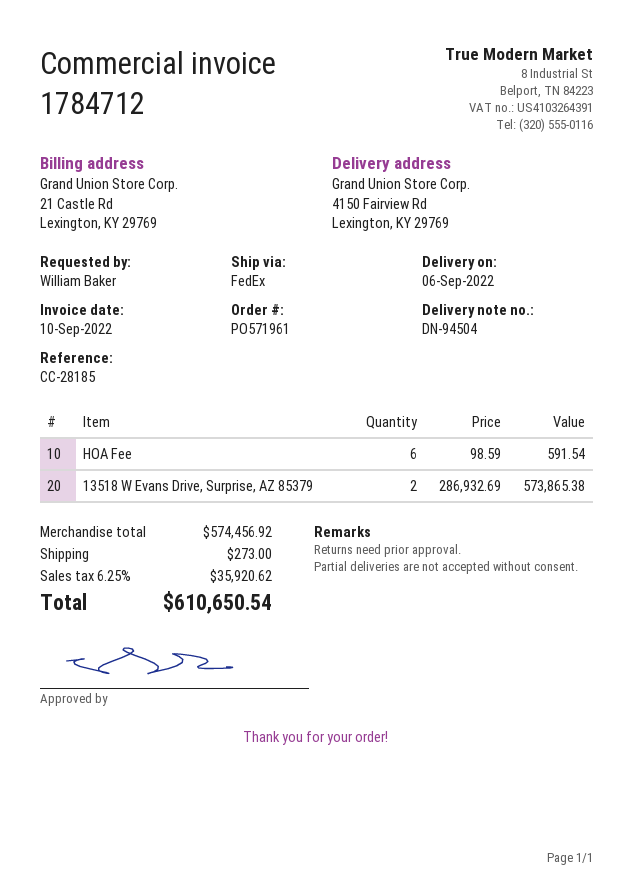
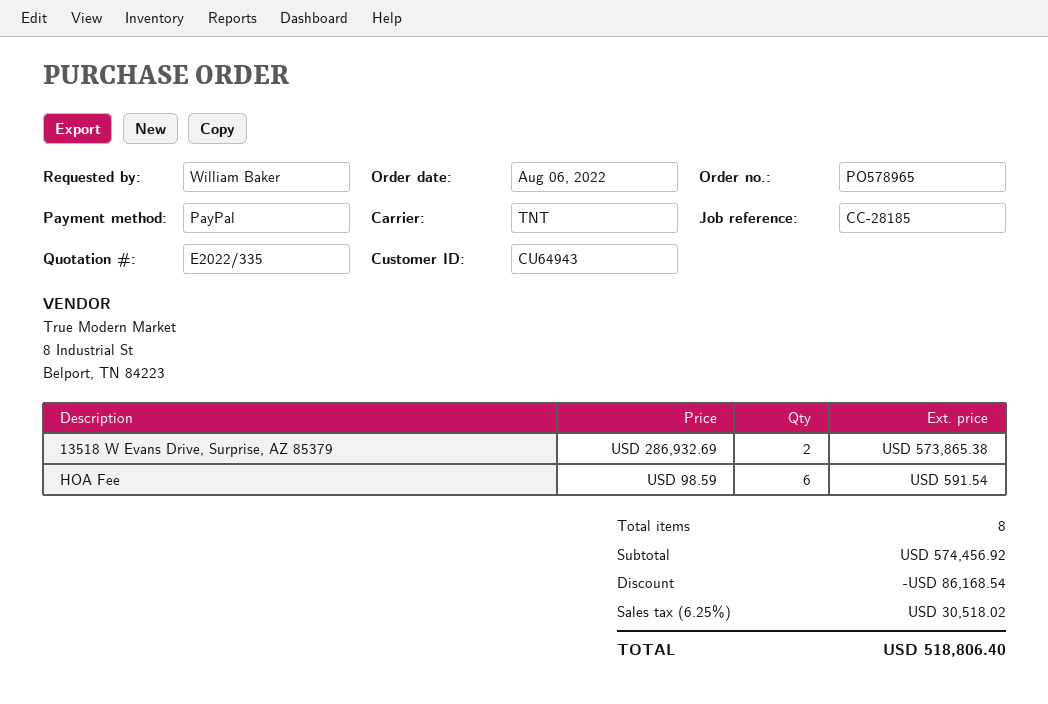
order number: PO571961 -> PO578965
shipping method: FedEx -> TNT
discount: none -> 86168.54
shipping: 273.00 -> none
tax: 6.25% = 35920.62 -> 6.25% = 30518.02
total: 610650.54 -> 518806.40

